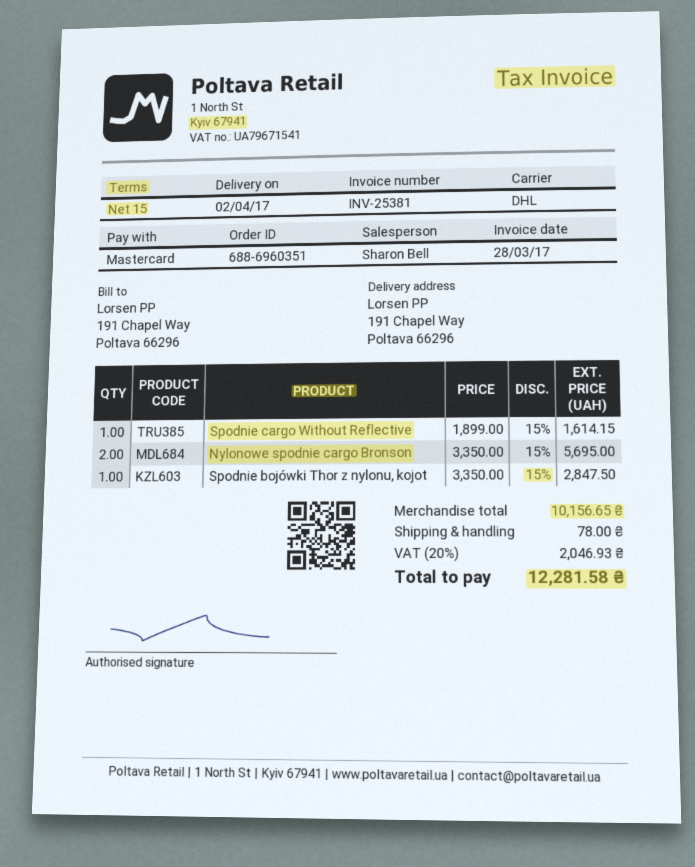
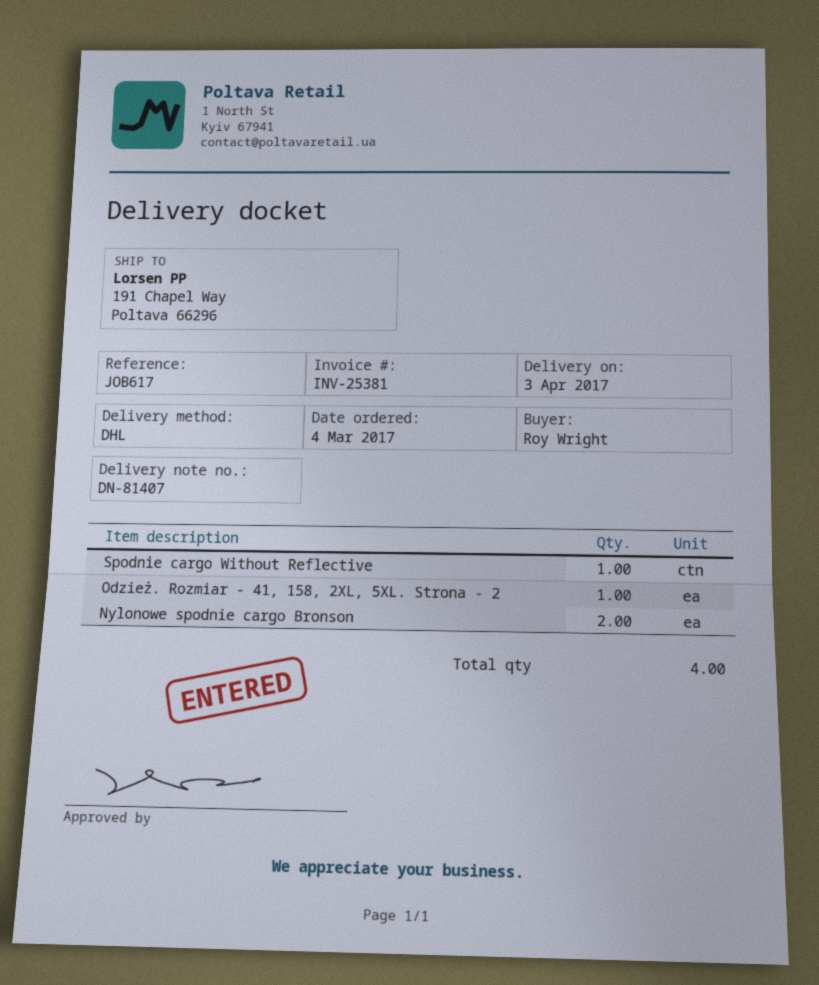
delivery date: 2017-04-02 -> 2017-04-03
Spodnie bojówki Thor z nylonu, kojot: 1 -> none
Odzież. Rozmiar - 41, 158, 2XL, 5XL. Strona - 2: none -> 1

